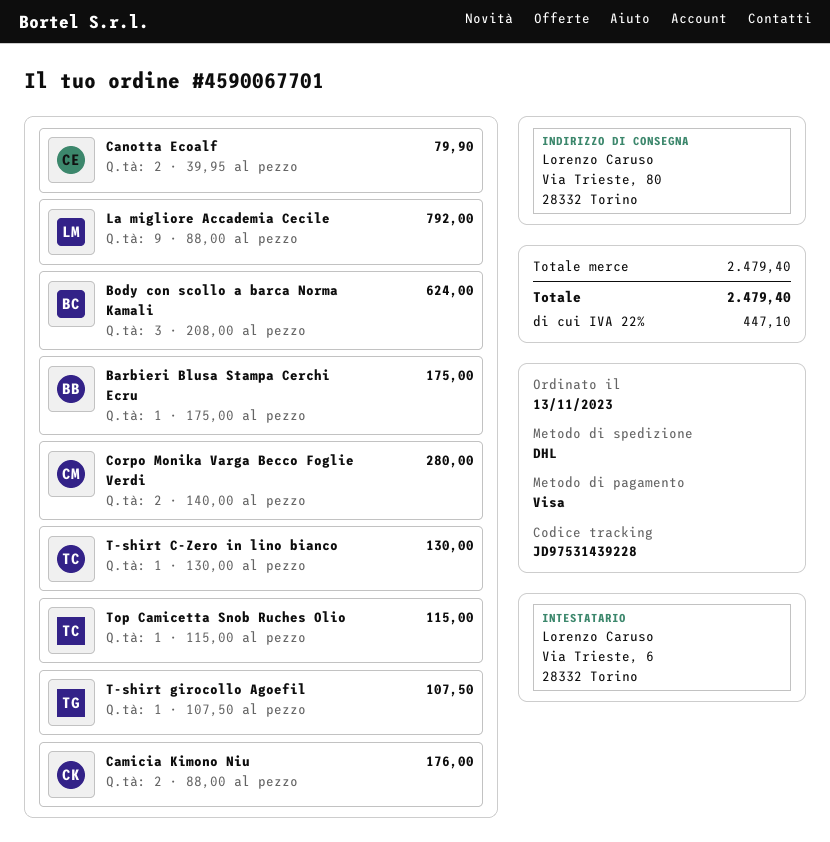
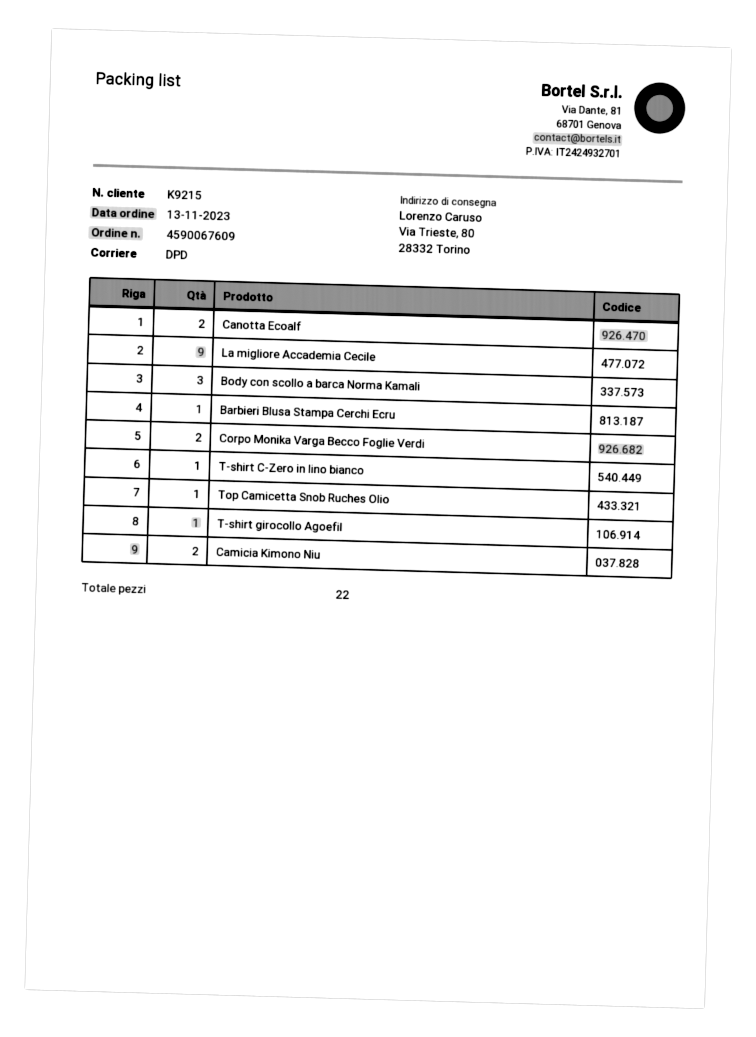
order number: 4590067701 -> 4590067609
shipping method: DHL -> DPD

